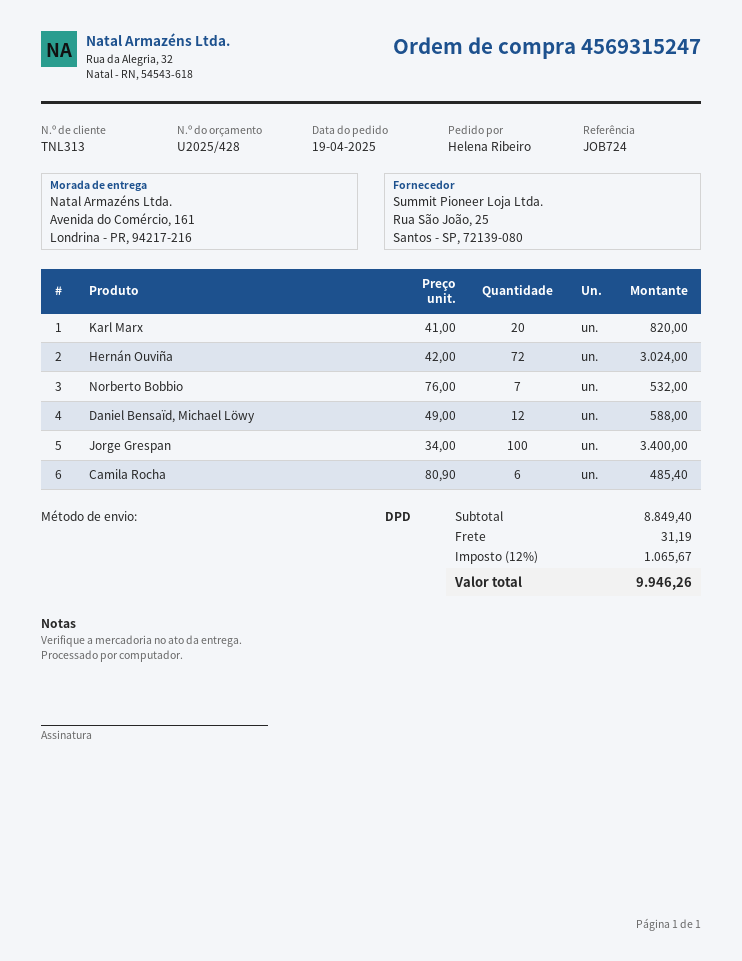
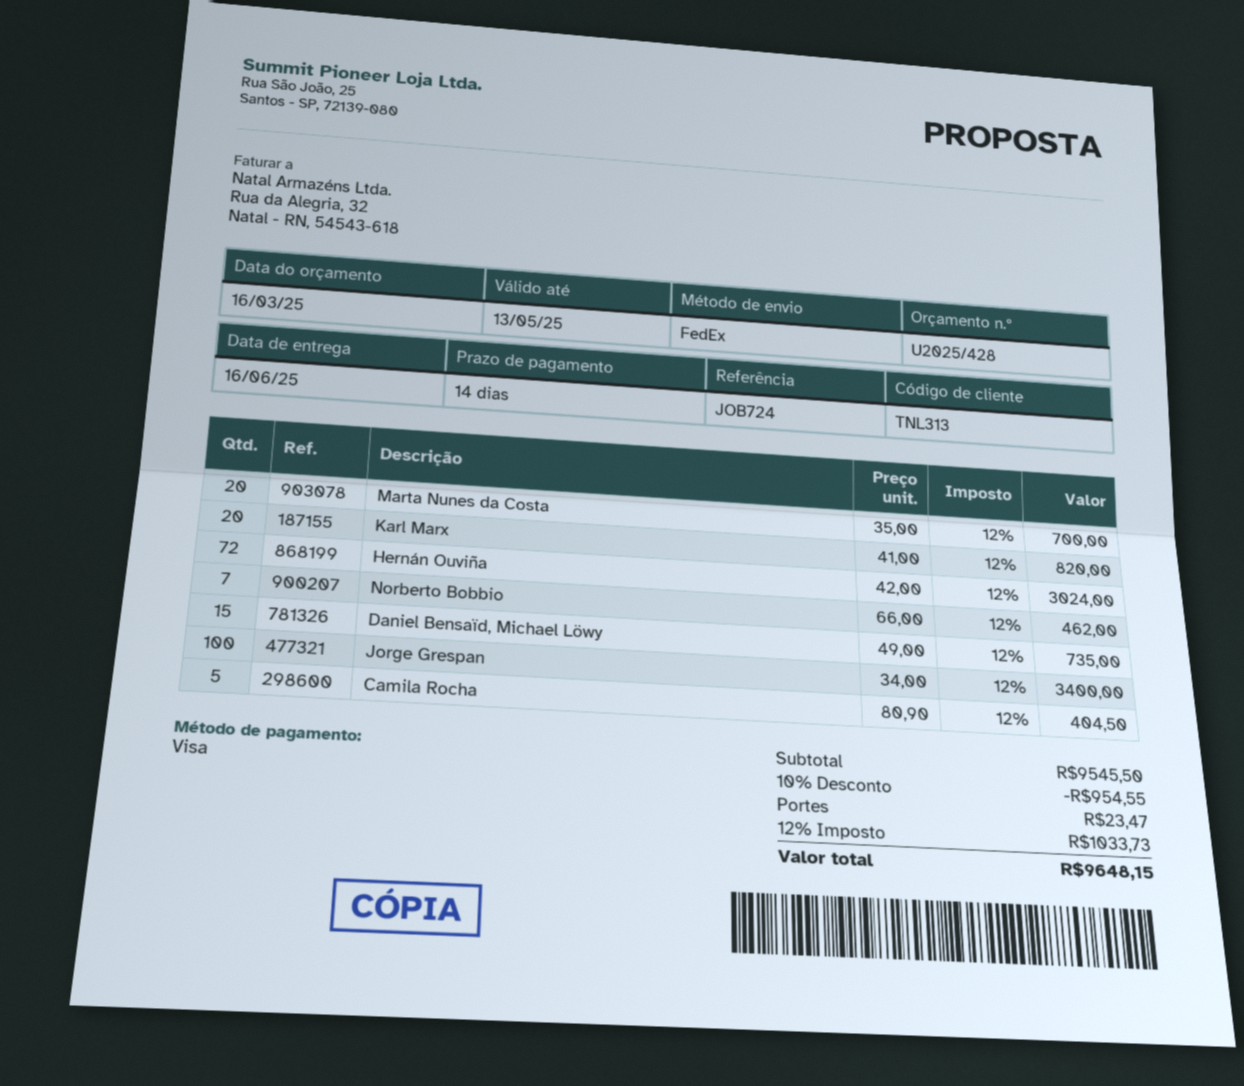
shipping method: DPD -> FedEx
Norberto Bobbio: 7 x 76.00 = 532.00 -> 7 x 66.00 = 462.00
Daniel Bensaïd, Michael Löwy: 12 x 49.00 = 588.00 -> 15 x 49.00 = 735.00
Camila Rocha: 6 x 80.90 = 485.40 -> 5 x 80.90 = 404.50
Marta Nunes da Costa: none -> 20 x 35.00 = 700.00
subtotal: 8849.40 -> 9545.50
discount: none -> 10% = 954.55
shipping: 31.19 -> 23.47
tax: 12% = 1065.67 -> 12% = 1033.73
total: 9946.26 -> 9648.15

